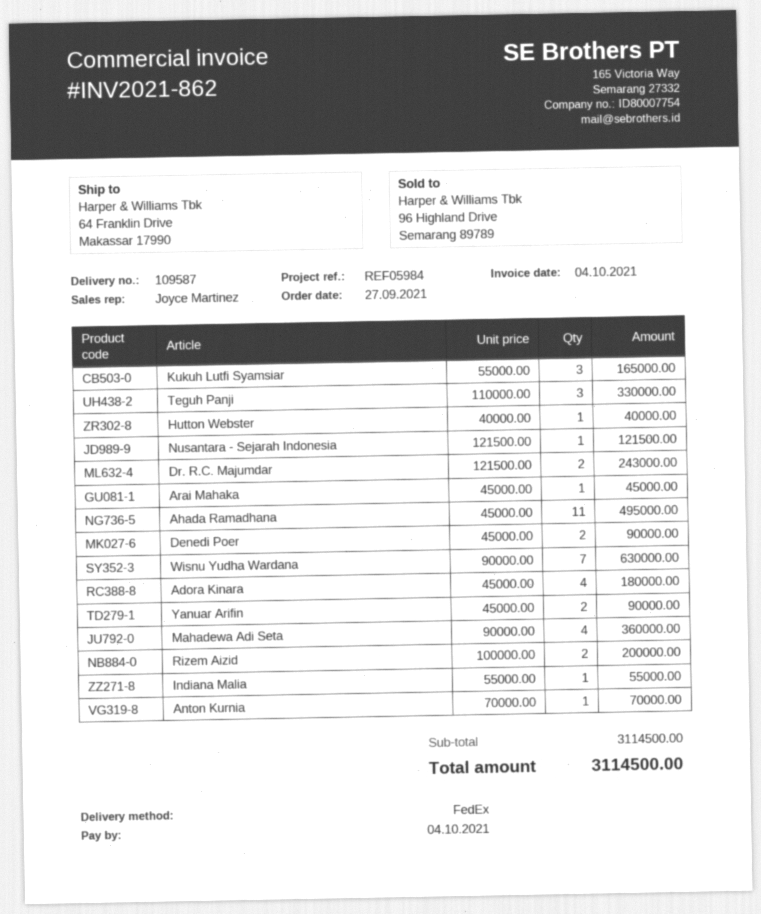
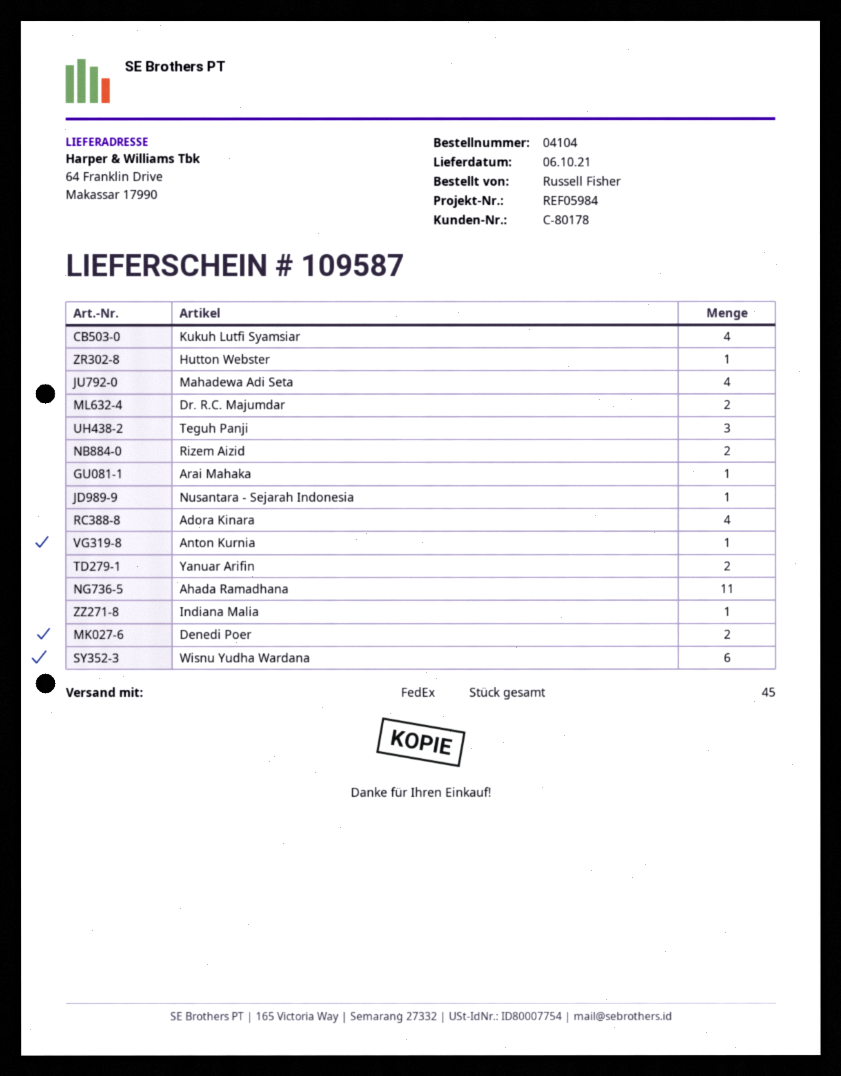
Kukuh Lutfi Syamsiar: 3 -> 4
Wisnu Yudha Wardana: 7 -> 6

